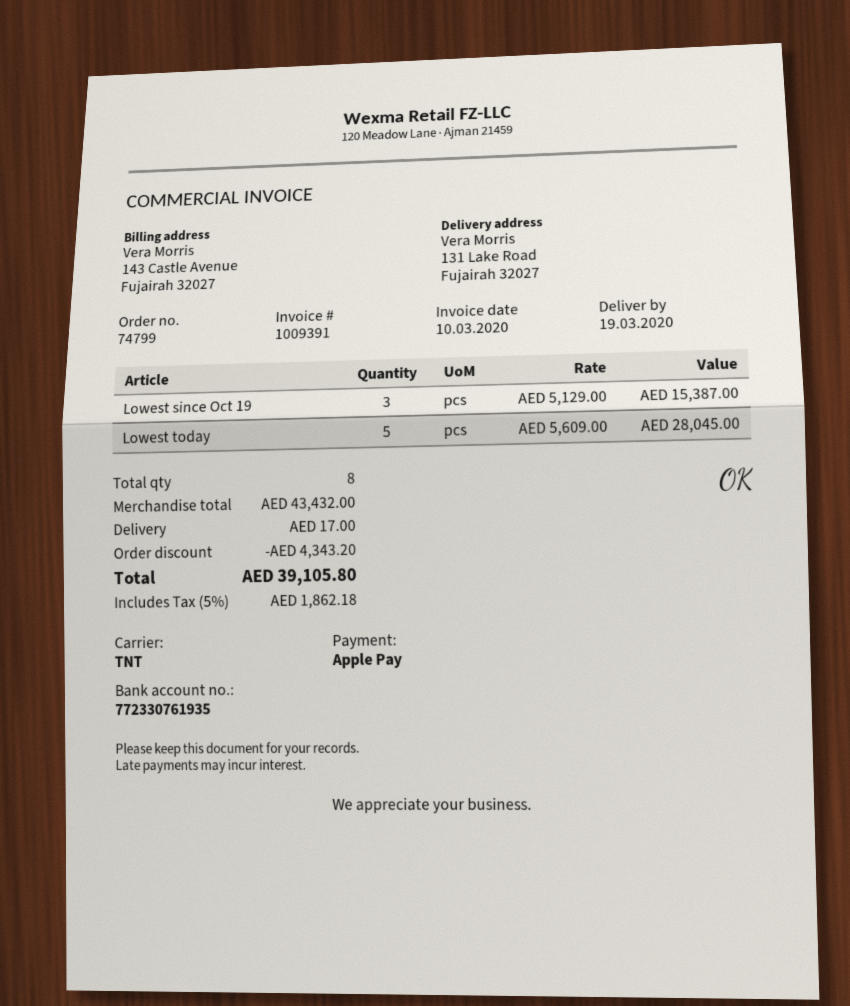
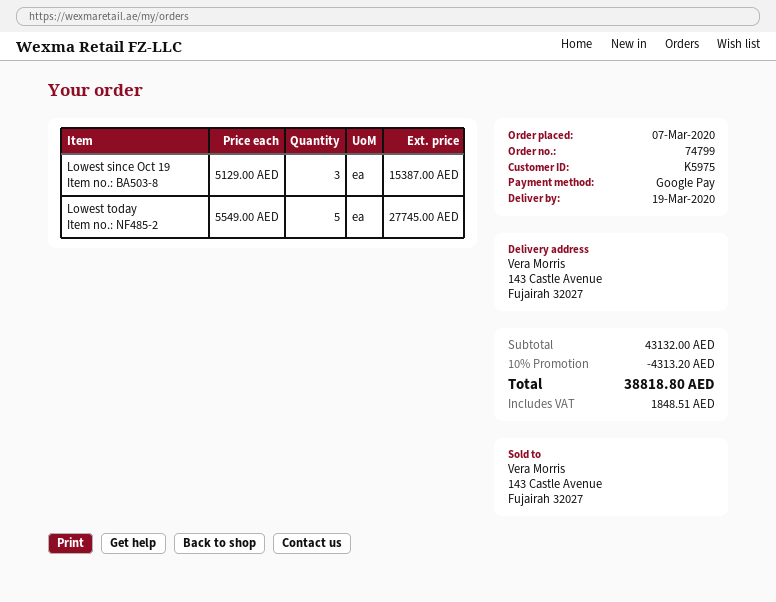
payment method: Apple Pay -> Google Pay
ship to: 131 Lake Road, Fujairah 32027 -> 143 Castle Avenue, Fujairah 32027
Lowest today: 5 x 5609.00 = 28045.00 -> 5 x 5549.00 = 27745.00
subtotal: 43432.00 -> 43132.00
discount: 4343.20 -> 4313.20
shipping: 17.00 -> none
tax: 1862.18 -> 1848.51
total: 39105.80 -> 38818.80

